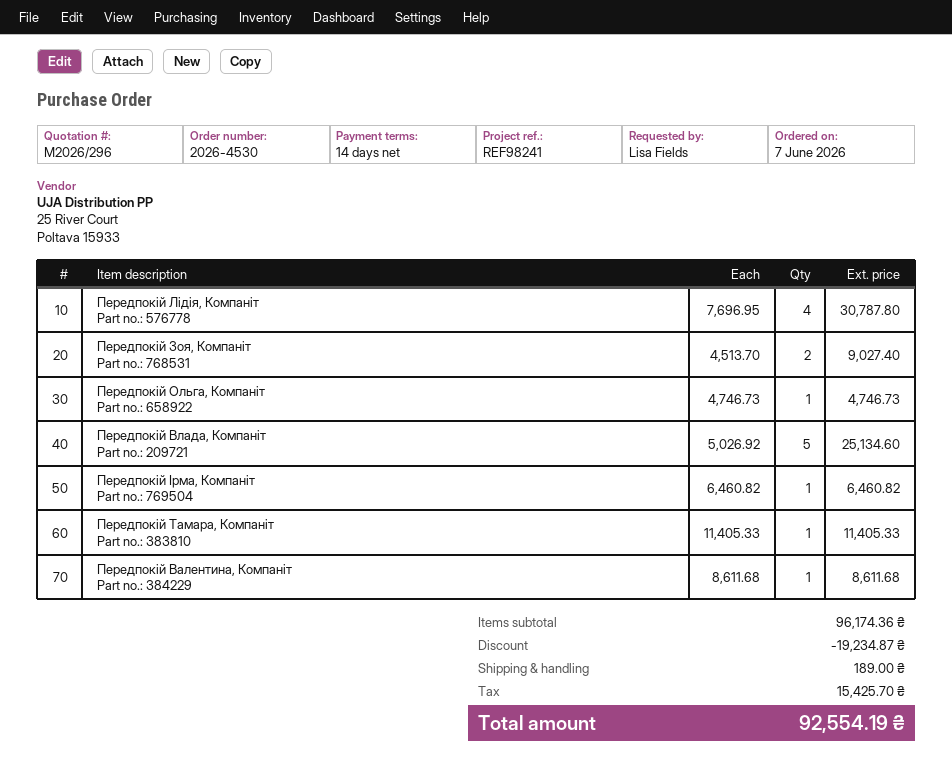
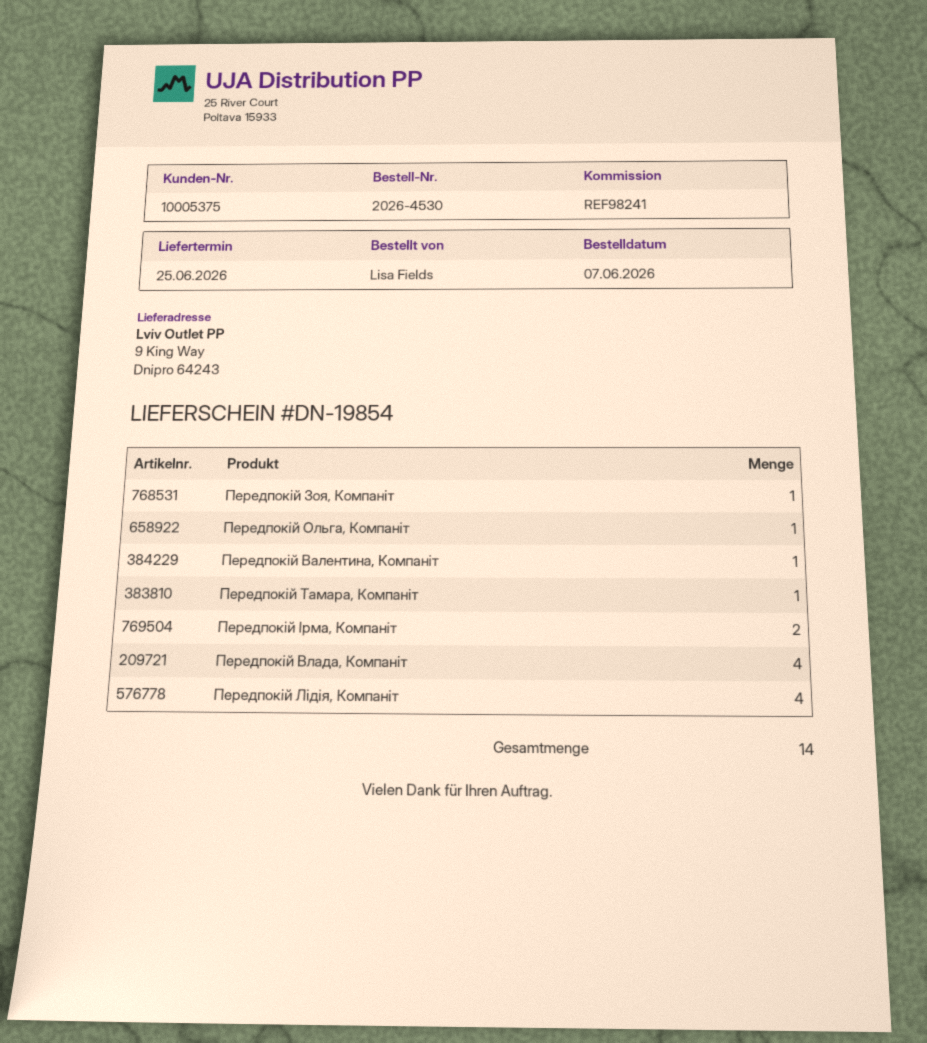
Передпокій Зоя, Компаніт: 2 -> 1
Передпокій Влада, Компаніт: 5 -> 4
Передпокій Ірма, Компаніт: 1 -> 2

